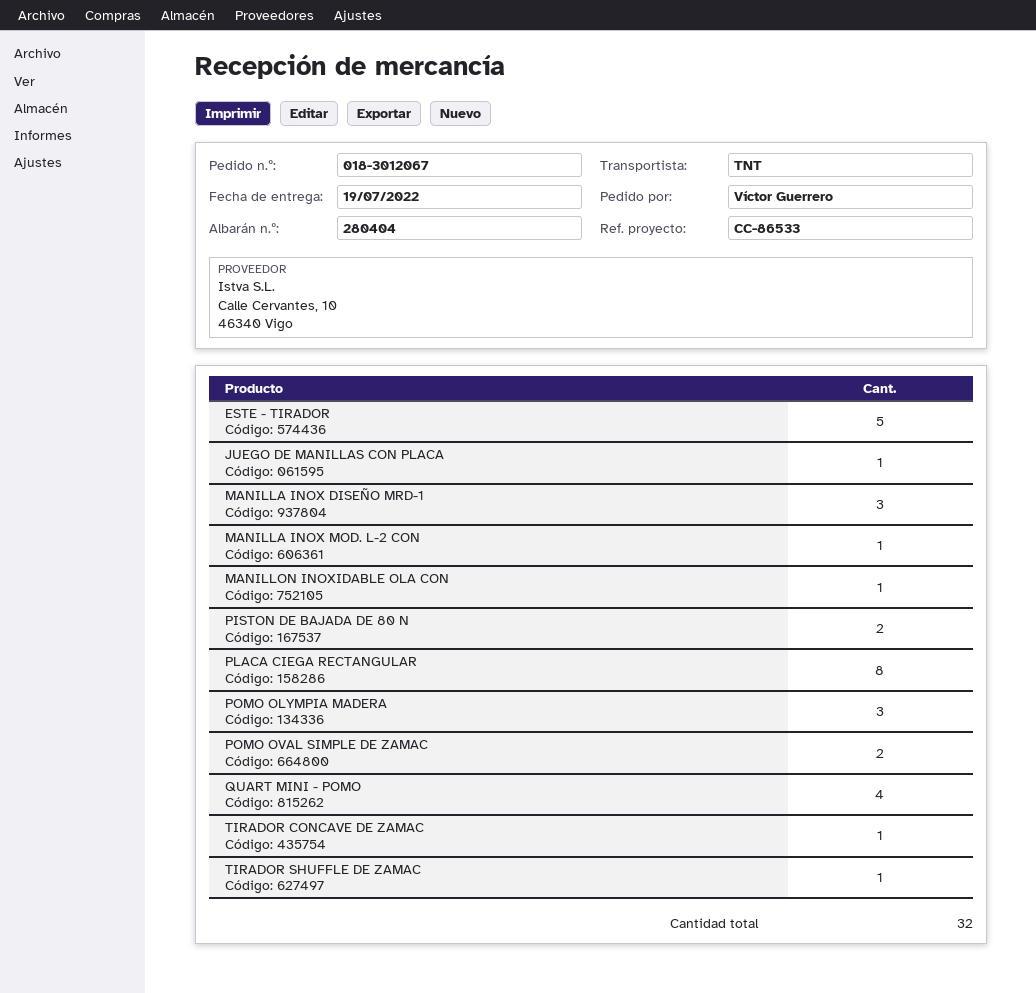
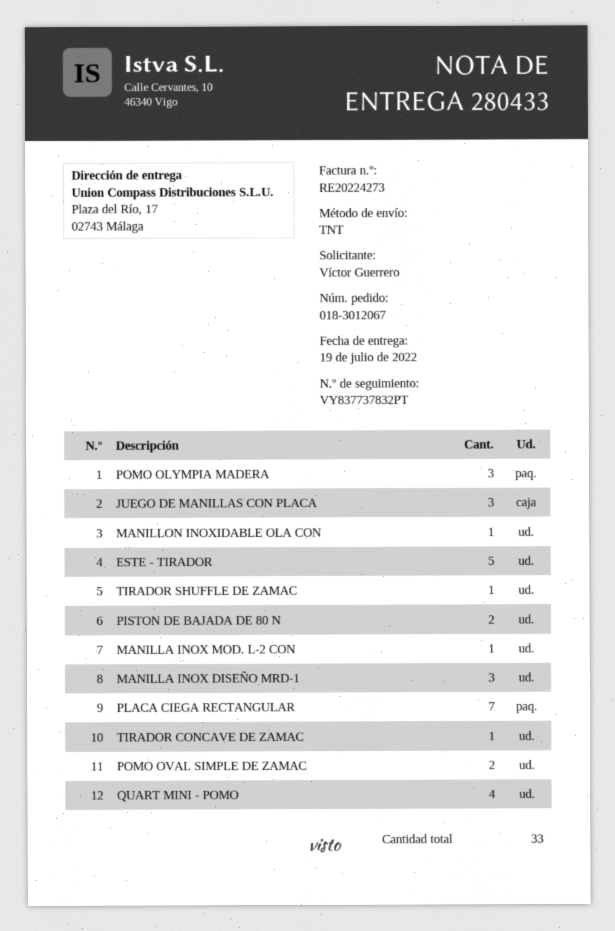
delivery note number: 280404 -> 280433
JUEGO DE MANILLAS CON PLACA: 1 -> 3
PLACA CIEGA RECTANGULAR: 8 -> 7
total quantity: 32 -> 33

